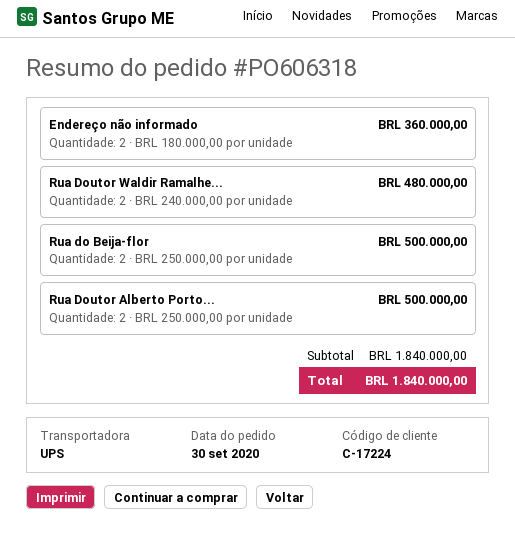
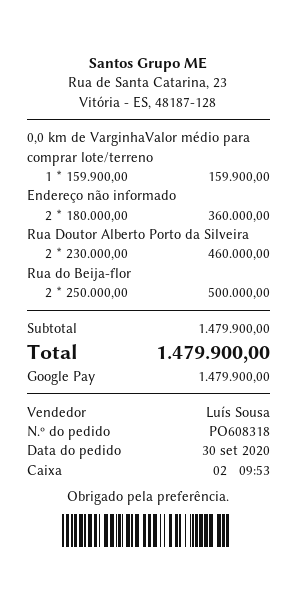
order number: PO606318 -> PO608318
Rua Doutor Waldir Ramalhe...: 2 x 240000.00 = 480000.00 -> none
Rua Doutor Alberto Porto...: 2 x 250000.00 = 500000.00 -> 2 x 230000.00 = 460000.00
0,0 km de VarginhaValor médio para comprar lote/terreno: none -> 1 x 159900.00 = 159900.00
subtotal: 1840000.00 -> 1479900.00
total: 1840000.00 -> 1479900.00

